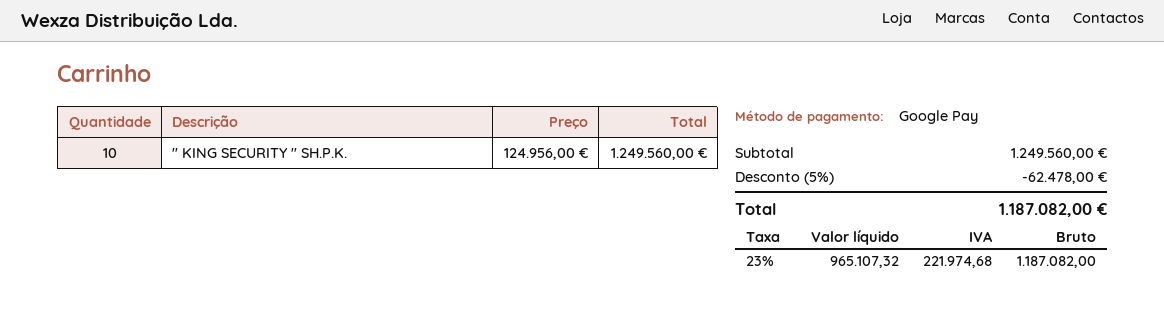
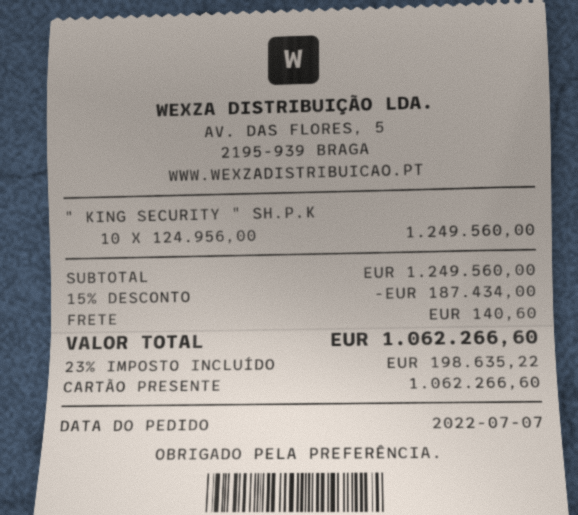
payment method: Google Pay -> gift card
discount: 5% = 62478.00 -> 15% = 187434.00
shipping: none -> 140.60
tax: 23% = 221974.68 -> 23% = 198635.22
total: 1187082.00 -> 1062266.60

